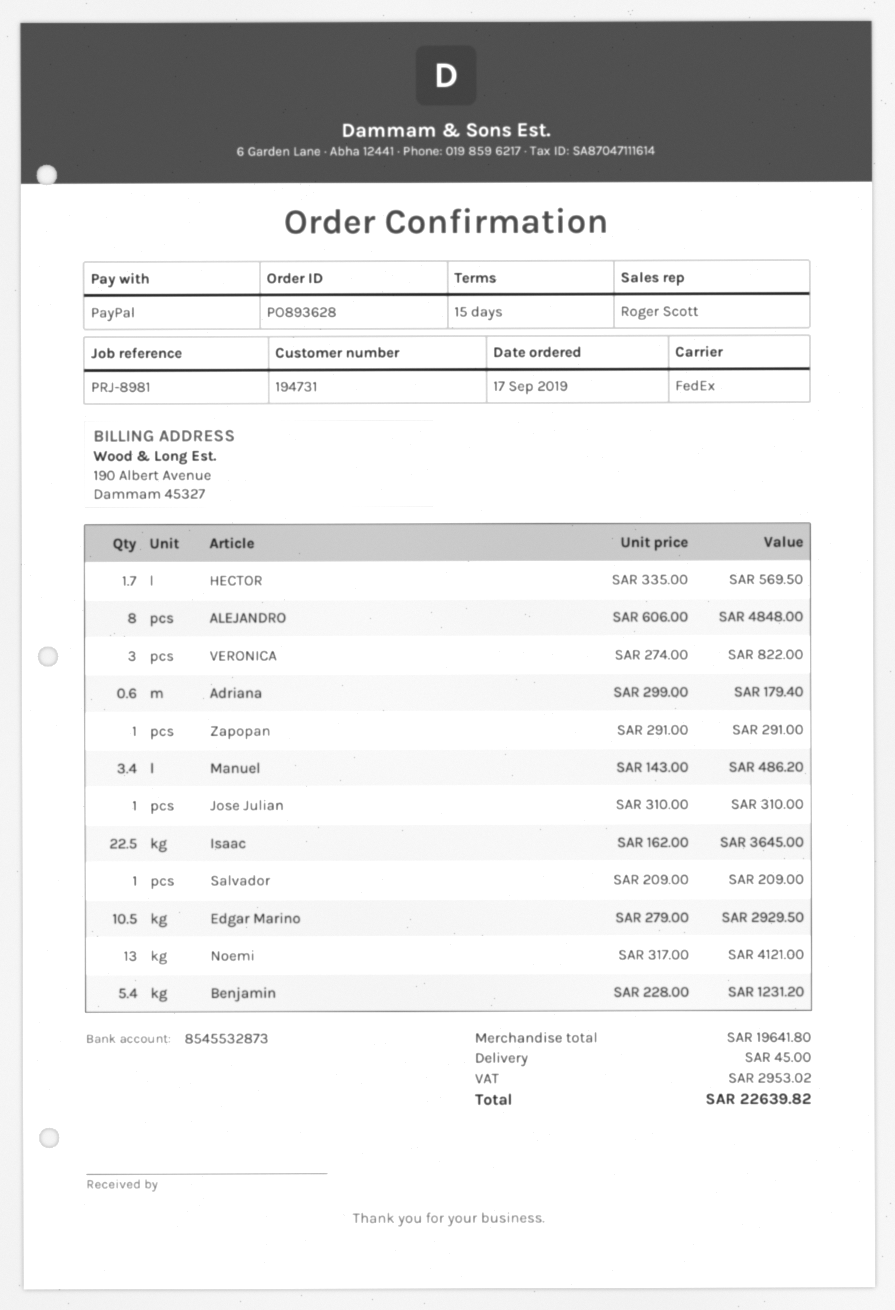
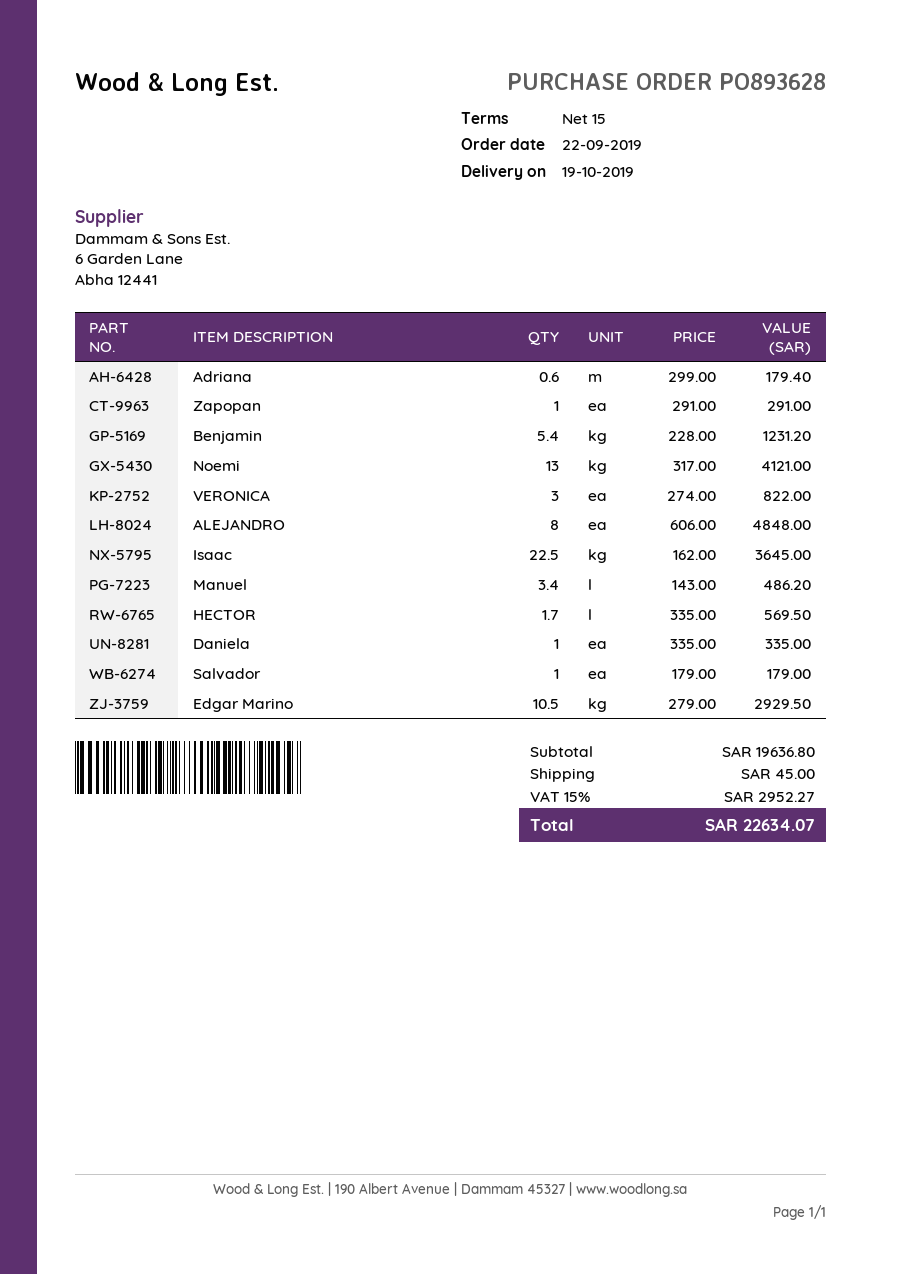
order date: 2019-09-17 -> 2019-09-22
Jose Julian: 1 x 310.00 = 310.00 -> none
Salvador: 1 x 209.00 = 209.00 -> 1 x 179.00 = 179.00
Daniela: none -> 1 x 335.00 = 335.00
subtotal: 19641.80 -> 19636.80
tax: 2953.02 -> 2952.27
total: 22639.82 -> 22634.07

